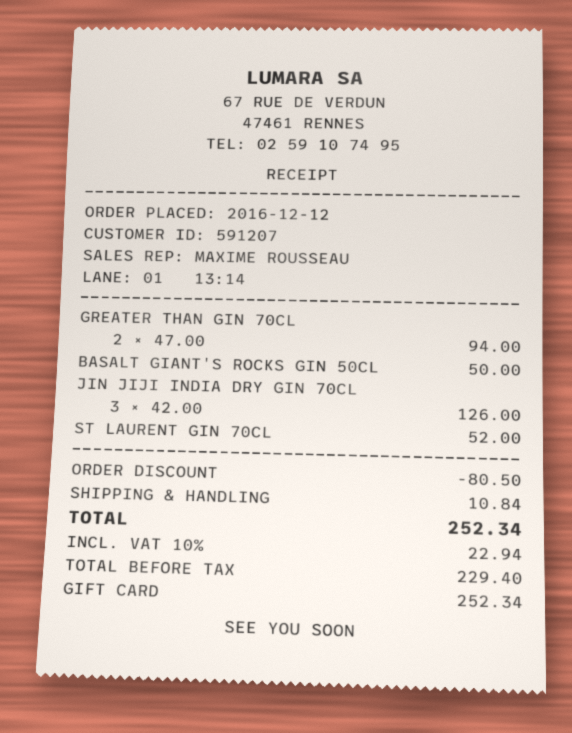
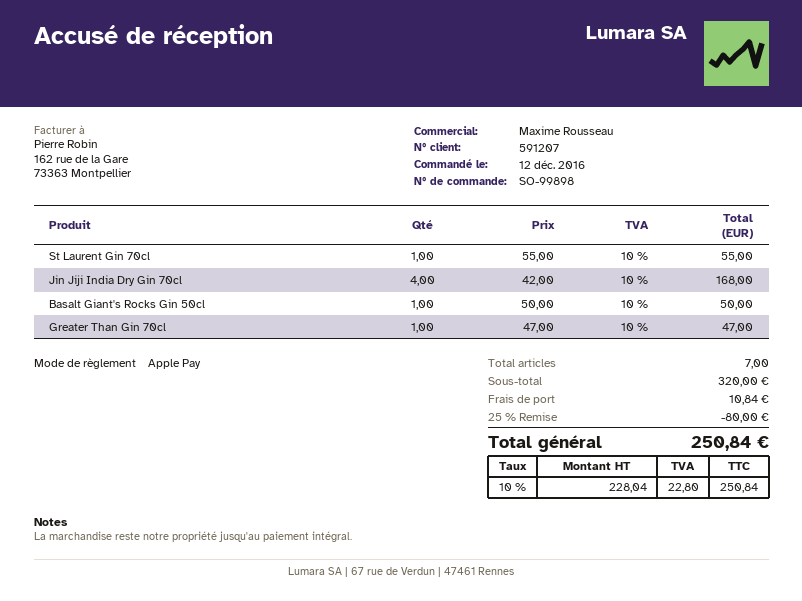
payment method: gift card -> Apple Pay
GREATER THAN GIN 70CL: 2 x 47.00 = 94.00 -> 1 x 47.00 = 47.00
JIN JIJI INDIA DRY GIN 70CL: 3 x 42.00 = 126.00 -> 4 x 42.00 = 168.00
ST LAURENT GIN 70CL: 1 x 52.00 = 52.00 -> 1 x 55.00 = 55.00
discount: 80.50 -> 80.00
net: 229.40 -> 228.04
tax: 10% = 22.94 -> 10% = 22.80
total: 252.34 -> 250.84

